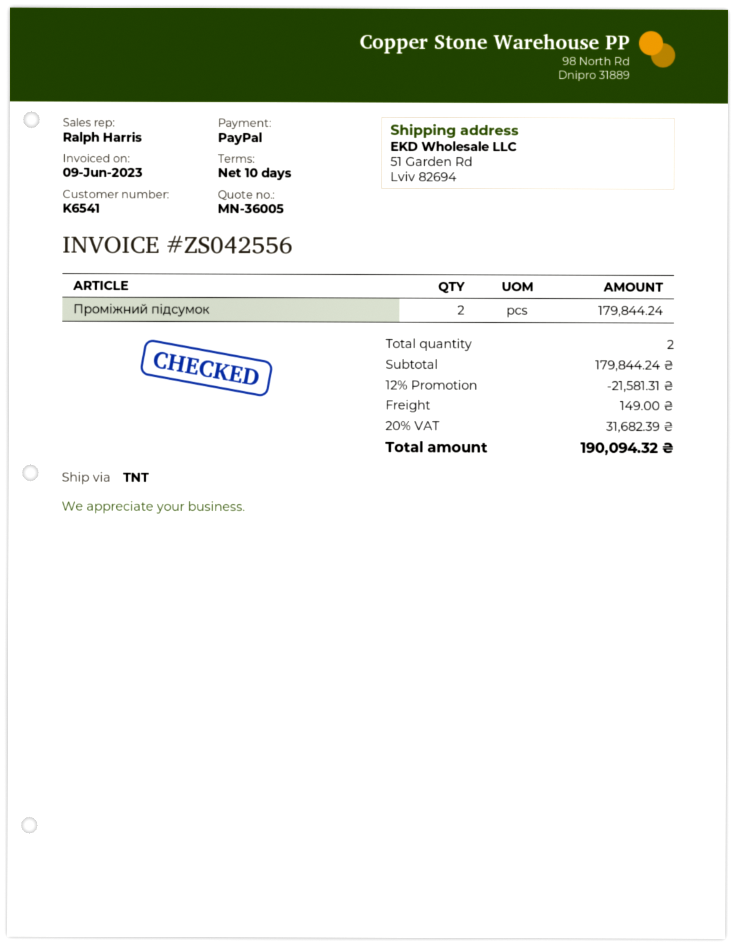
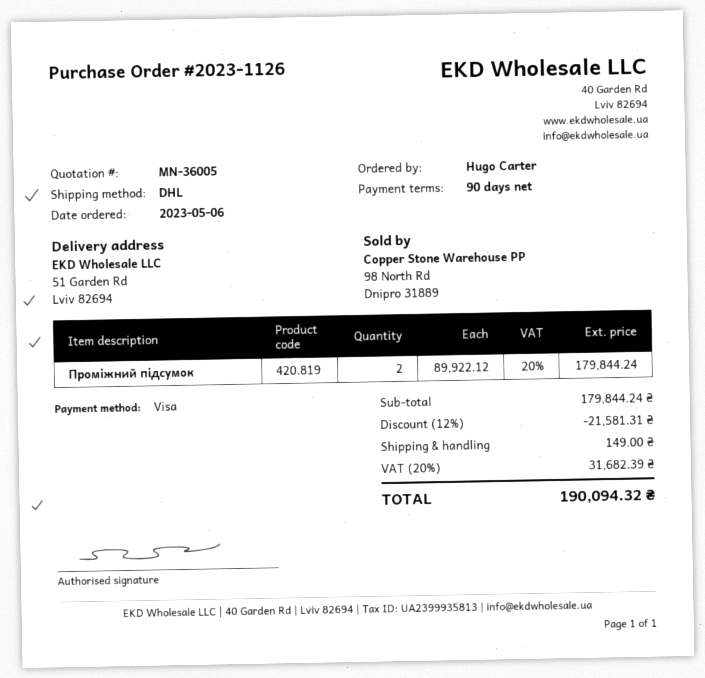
payment terms: 10 days -> 90 days
payment method: PayPal -> Visa
shipping method: TNT -> DHL

